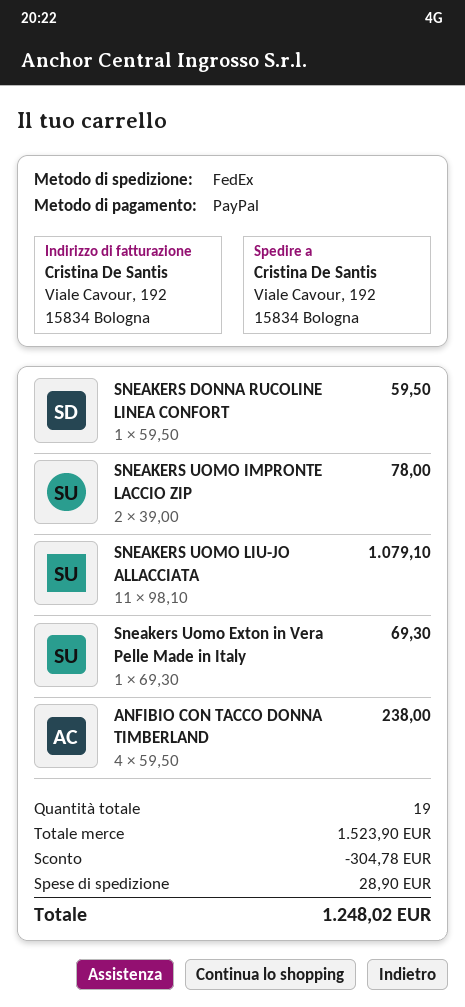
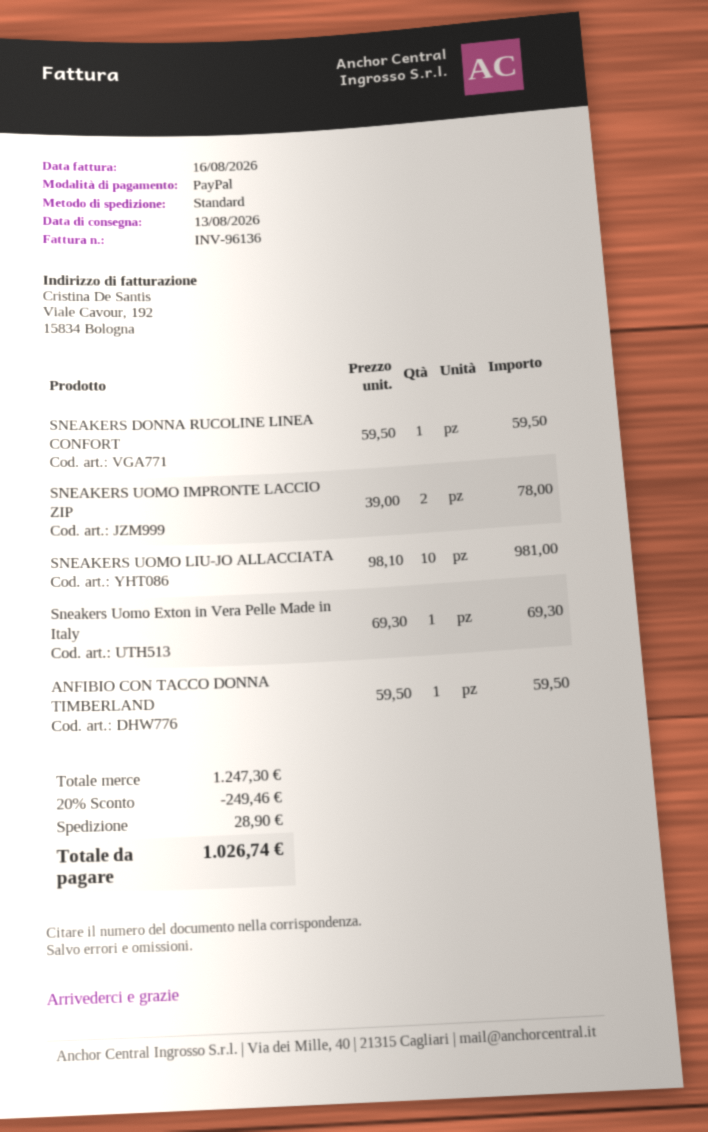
shipping method: FedEx -> standard
SNEAKERS UOMO LIU-JO ALLACCIATA: 11 x 98.10 = 1079.10 -> 10 x 98.10 = 981.00
ANFIBIO CON TACCO DONNA TIMBERLAND: 4 x 59.50 = 238.00 -> 1 x 59.50 = 59.50
subtotal: 1523.90 -> 1247.30
discount: 304.78 -> 249.46
total: 1248.02 -> 1026.74

